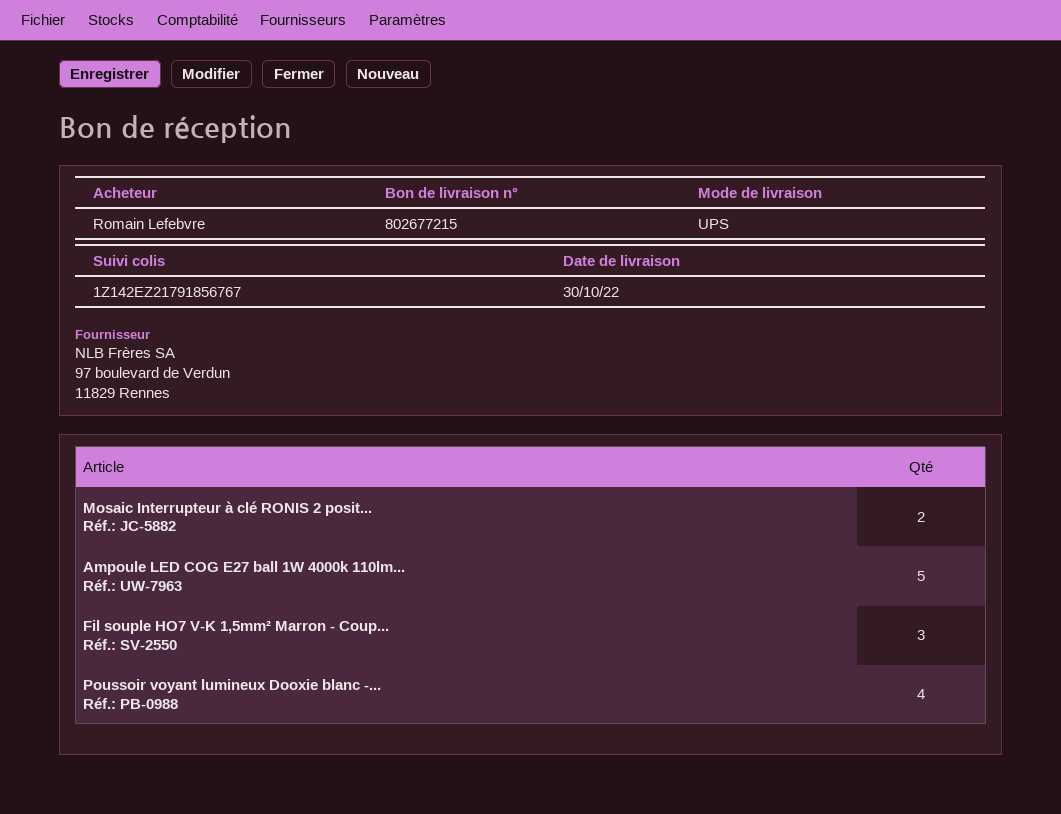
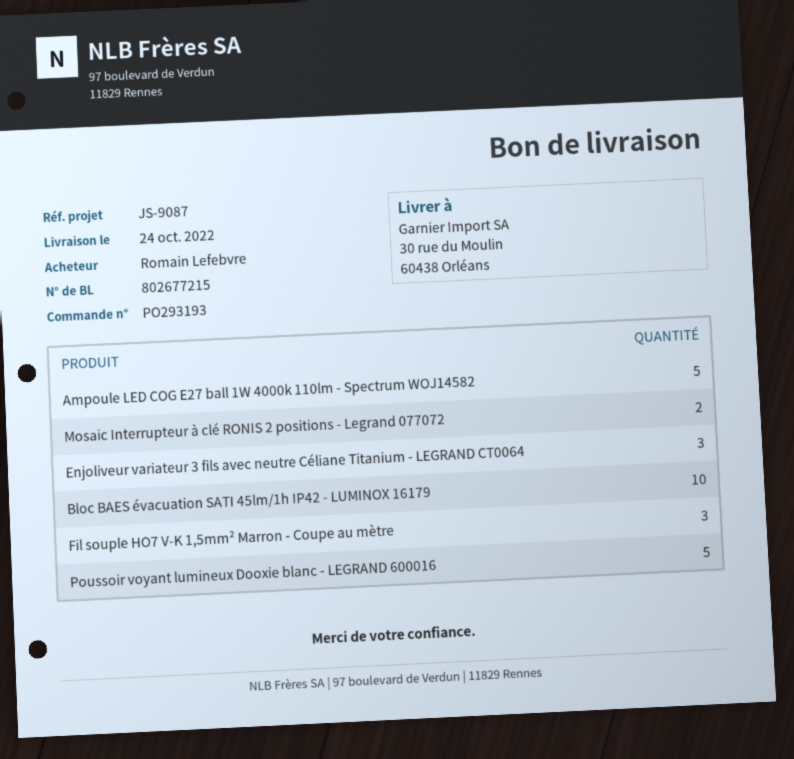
delivery date: 2022-10-30 -> 2022-10-24
Poussoir voyant lumineux Dooxie blanc -...: 4 -> 5
Enjoliveur variateur 3 fils avec neutre Céliane Titanium - LEGRAND CT0064: none -> 3
Bloc BAES évacuation SATI 45lm/1h IP42 - LUMINOX 16179: none -> 10

